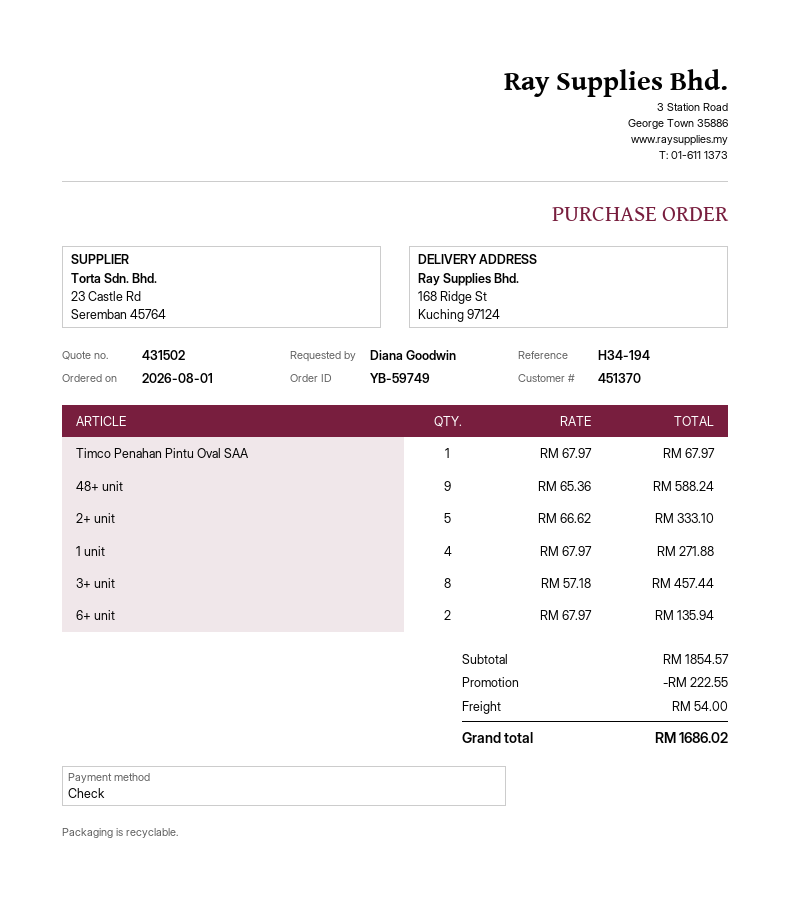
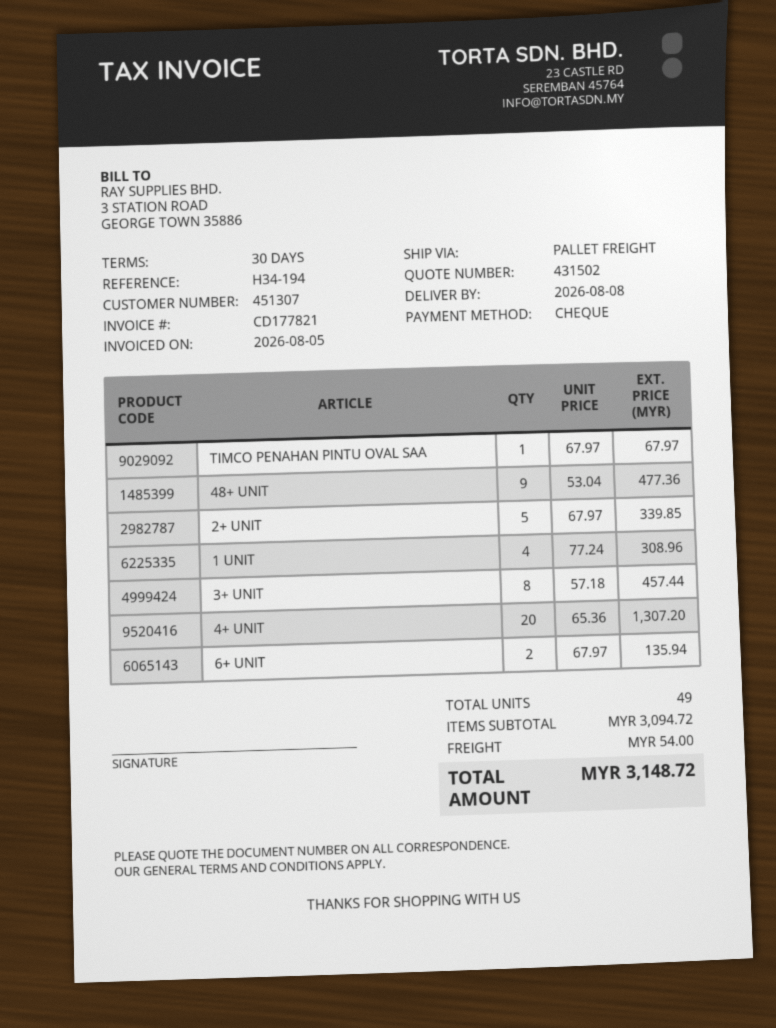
customer number: 451370 -> 451307
48+ unit: 9 x 65.36 = 588.24 -> 9 x 53.04 = 477.36
2+ unit: 5 x 66.62 = 333.10 -> 5 x 67.97 = 339.85
1 unit: 4 x 67.97 = 271.88 -> 4 x 77.24 = 308.96
4+ UNIT: none -> 20 x 65.36 = 1307.20
subtotal: 1854.57 -> 3094.72
discount: 222.55 -> none
total: 1686.02 -> 3148.72

